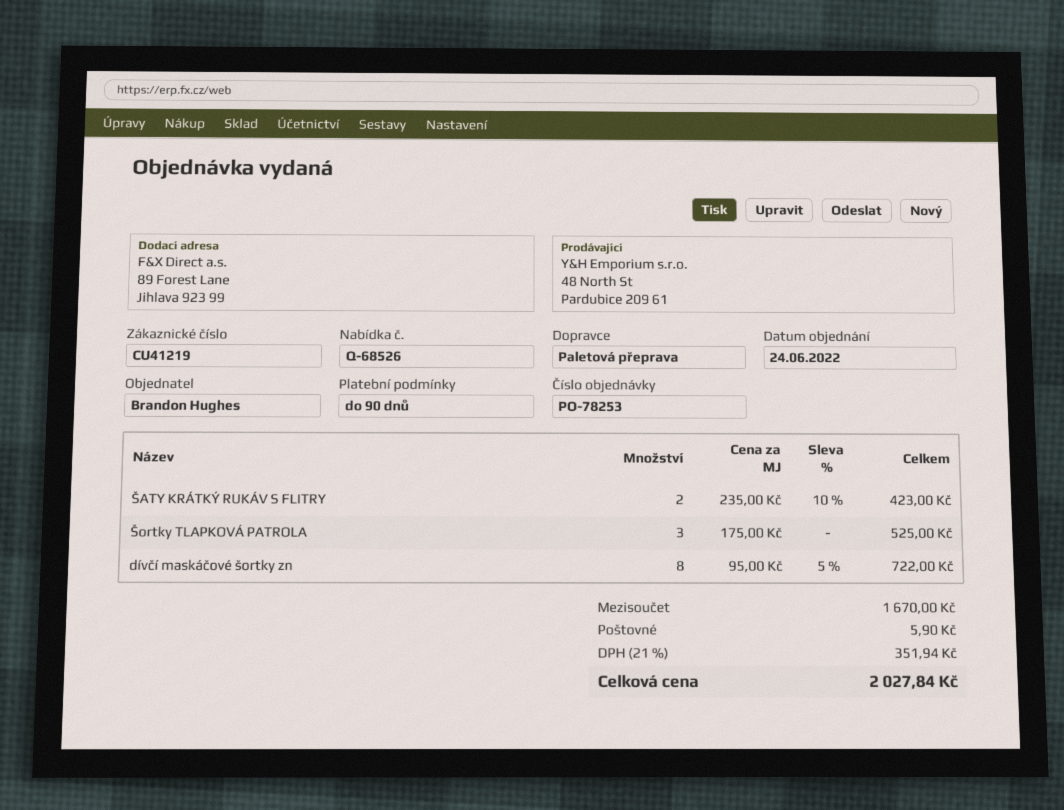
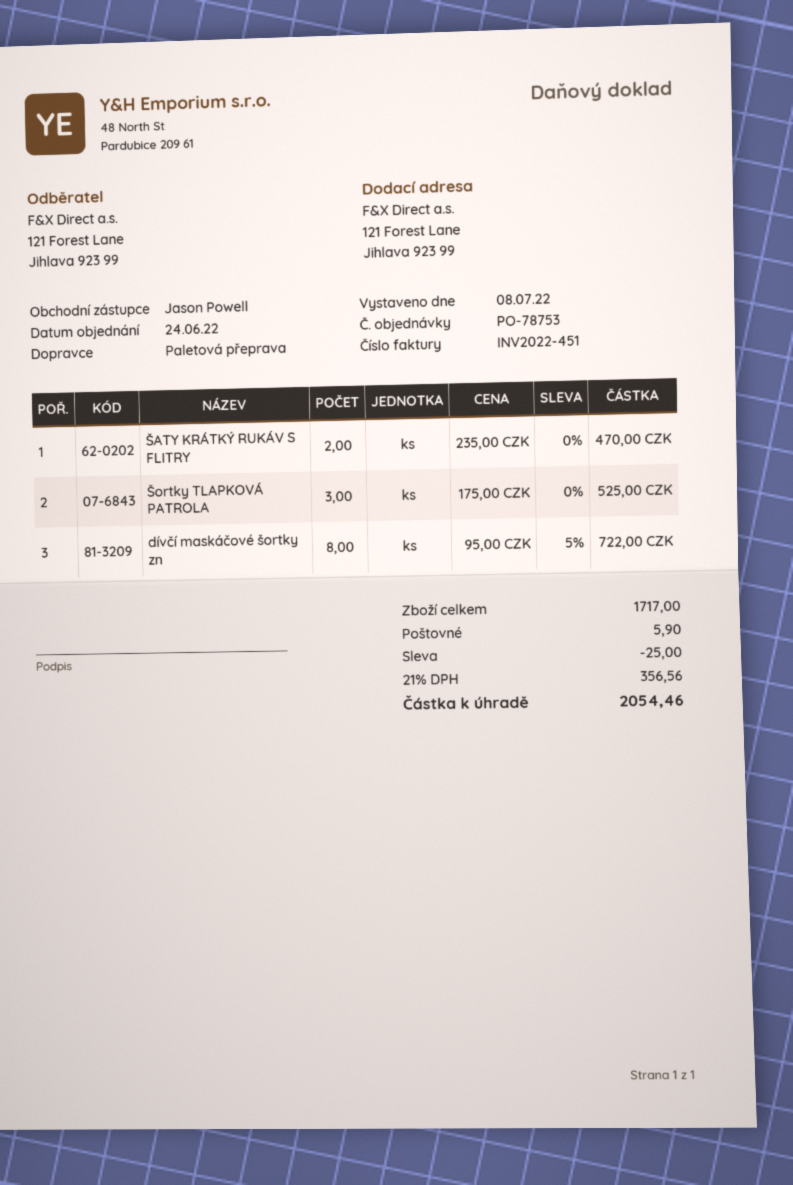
order number: PO-78253 -> PO-78753
ship to: 89 Forest Lane, Jihlava 923 99 -> 121 Forest Lane, Jihlava 923 99
ŠATY KRÁTKÝ RUKÁV S FLITRY: 2 x 235.00 - 10% = 423.00 -> 2 x 235.00 = 470.00
subtotal: 1670.00 -> 1717.00
discount: none -> 25.00
tax: 21% = 351.94 -> 21% = 356.56
total: 2027.84 -> 2054.46

